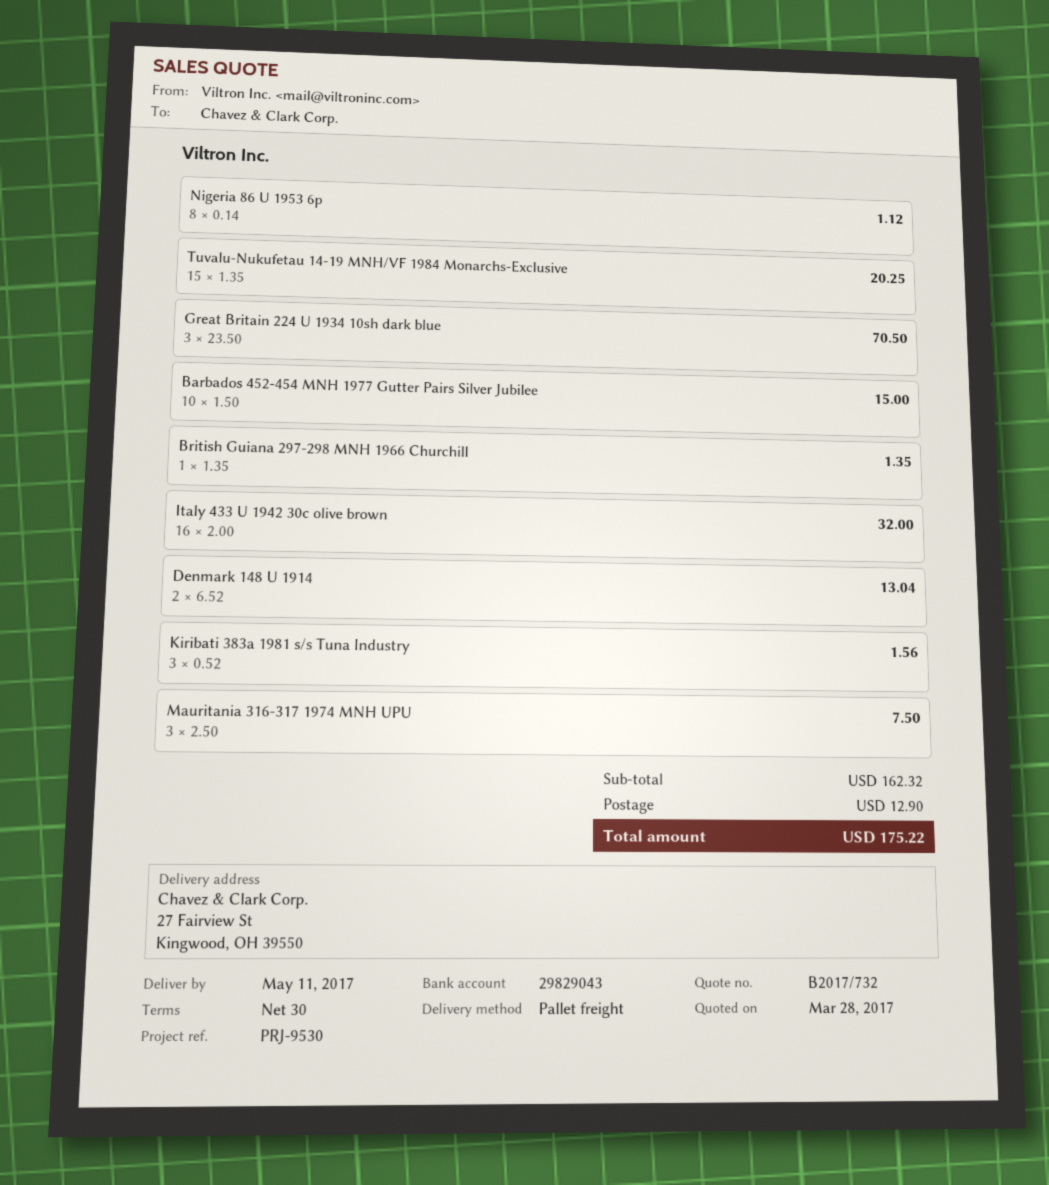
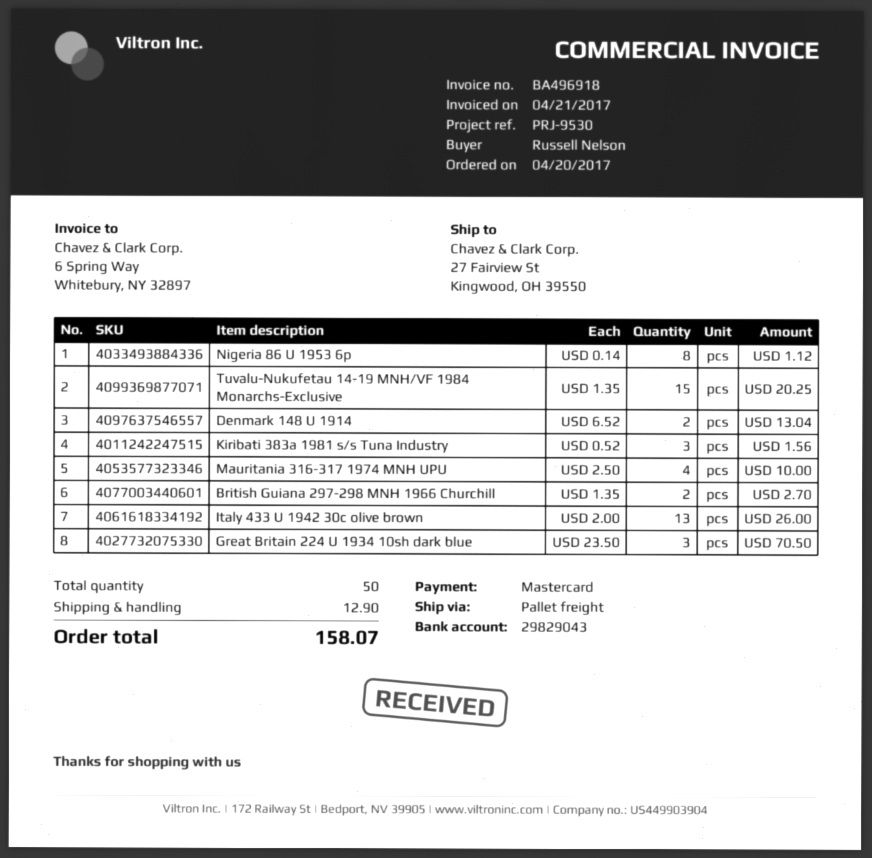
Barbados 452-454 MNH 1977 Gutter Pairs Silver Jubilee: 10 x 1.50 = 15.00 -> none
British Guiana 297-298 MNH 1966 Churchill: 1 x 1.35 = 1.35 -> 2 x 1.35 = 2.70
Italy 433 U 1942 30c olive brown: 16 x 2.00 = 32.00 -> 13 x 2.00 = 26.00
Mauritania 316-317 1974 MNH UPU: 3 x 2.50 = 7.50 -> 4 x 2.50 = 10.00
total: 175.22 -> 158.07

